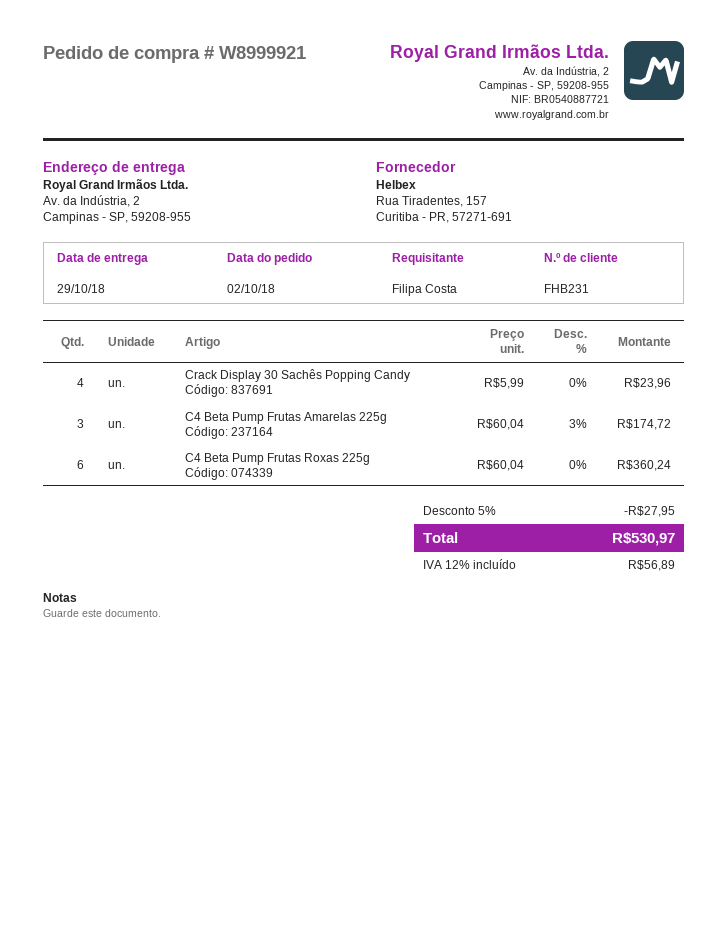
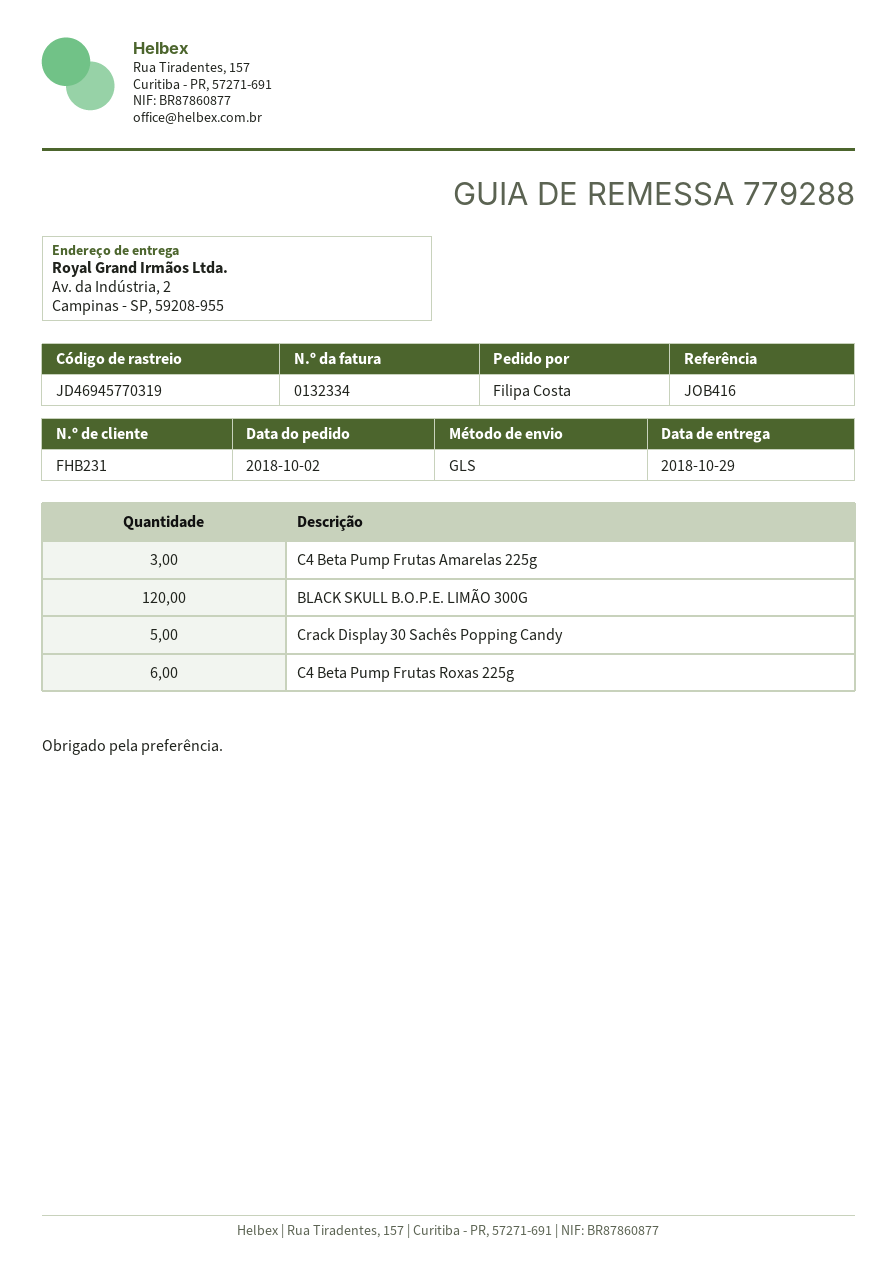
Crack Display 30 Sachês Popping Candy: 4 -> 5
BLACK SKULL B.O.P.E. LIMÃO 300G: none -> 120

